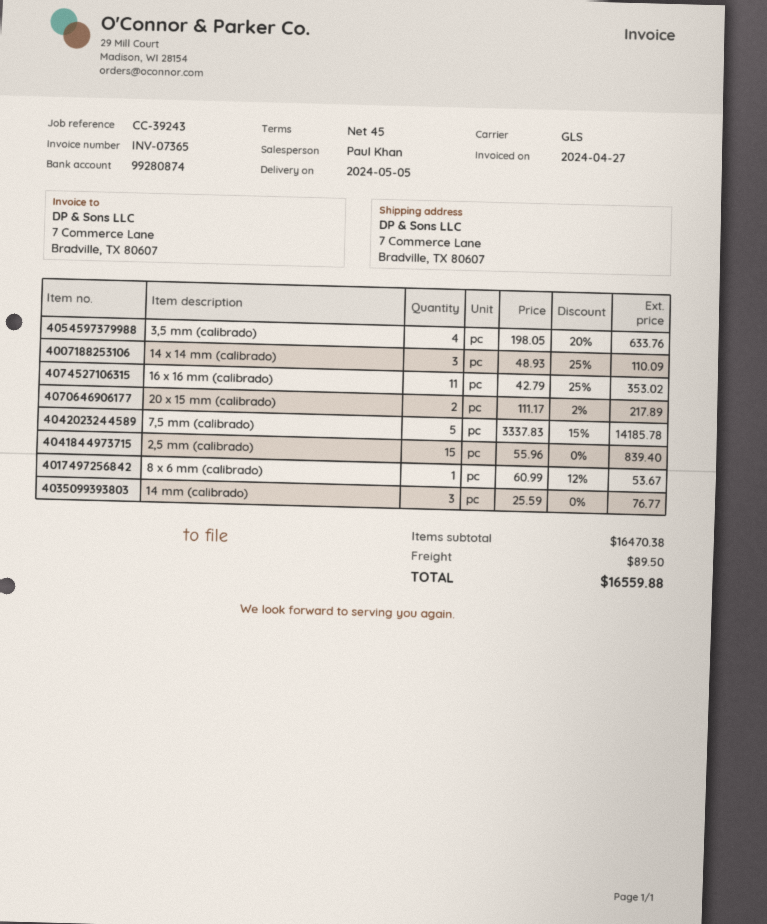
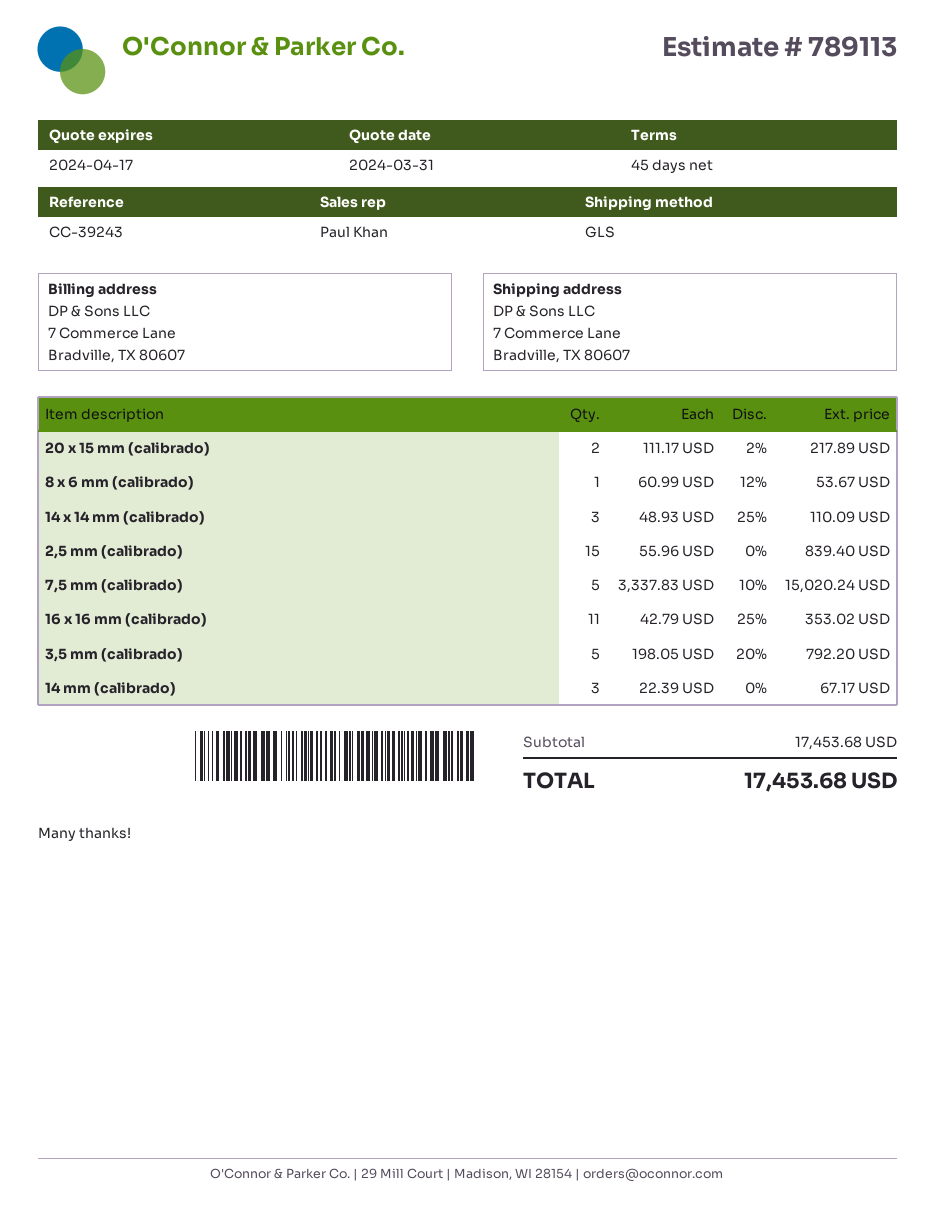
3,5 mm (calibrado): 4 x 198.05 - 20% = 633.76 -> 5 x 198.05 - 20% = 792.20
7,5 mm (calibrado): 5 x 3337.83 - 15% = 14185.78 -> 5 x 3337.83 - 10% = 15020.24
14 mm (calibrado): 3 x 25.59 = 76.77 -> 3 x 22.39 = 67.17
subtotal: 16470.38 -> 17453.68
shipping: 89.50 -> none
total: 16559.88 -> 17453.68

